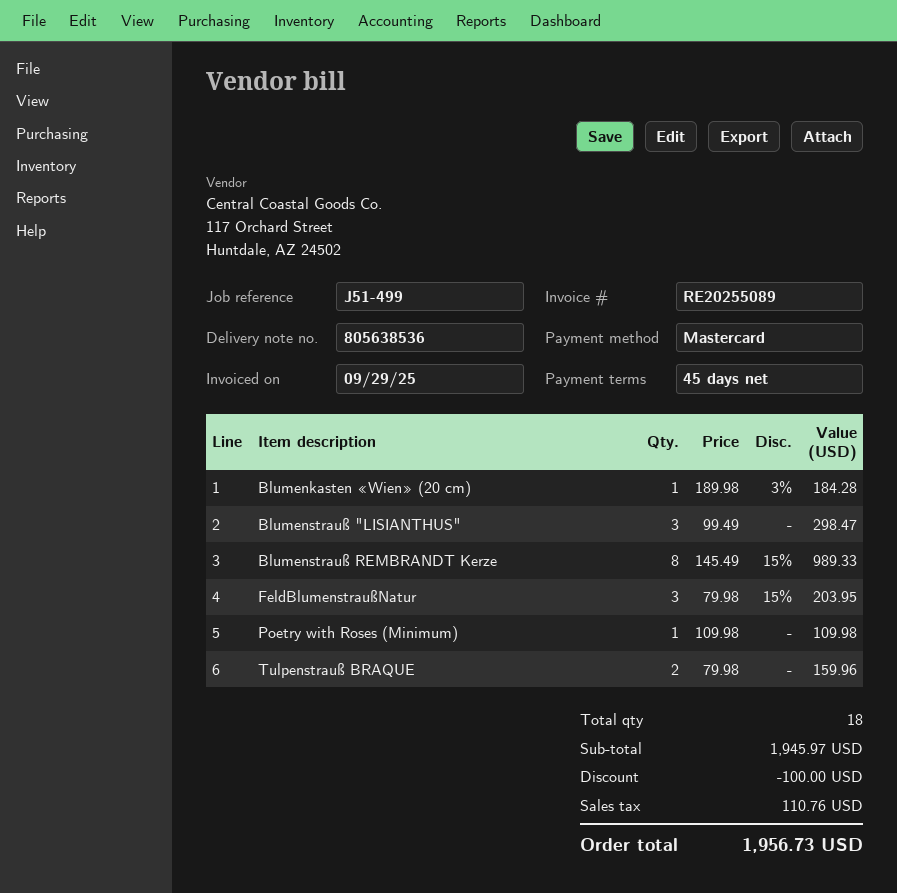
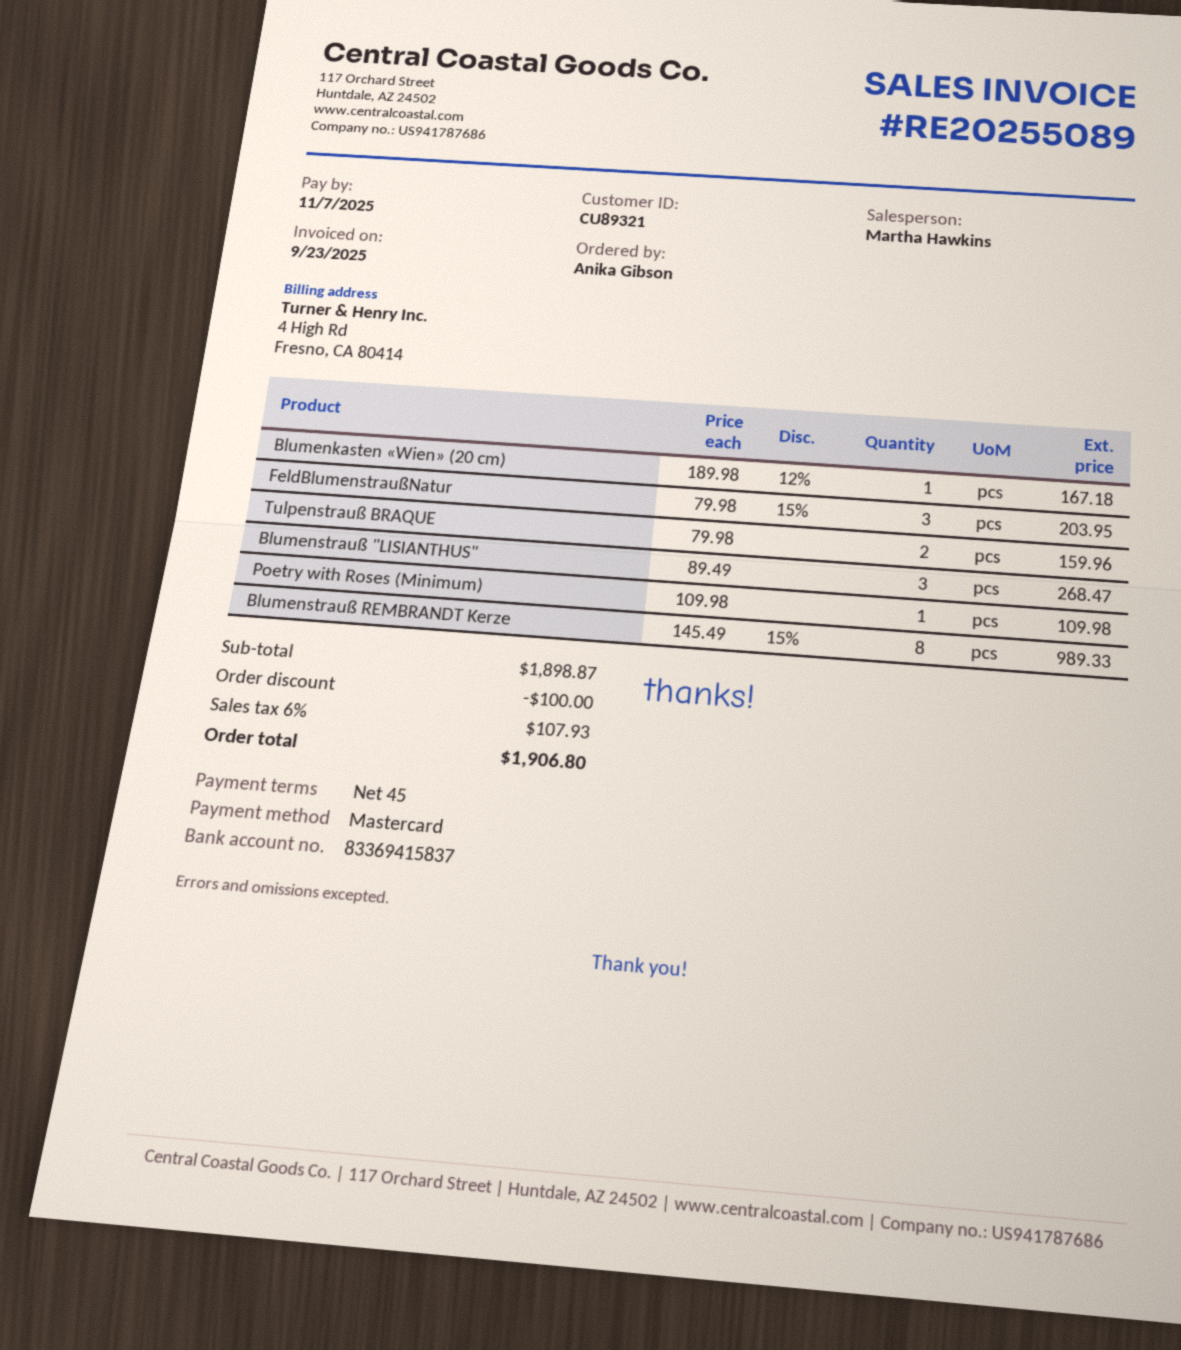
invoice date: 2025-09-29 -> 2025-09-23
Blumenkasten «Wien» (20 cm): 1 x 189.98 - 3% = 184.28 -> 1 x 189.98 - 12% = 167.18
Blumenstrauß "LISIANTHUS": 3 x 99.49 = 298.47 -> 3 x 89.49 = 268.47
subtotal: 1945.97 -> 1898.87
tax: 110.76 -> 107.93
total: 1956.73 -> 1906.80

